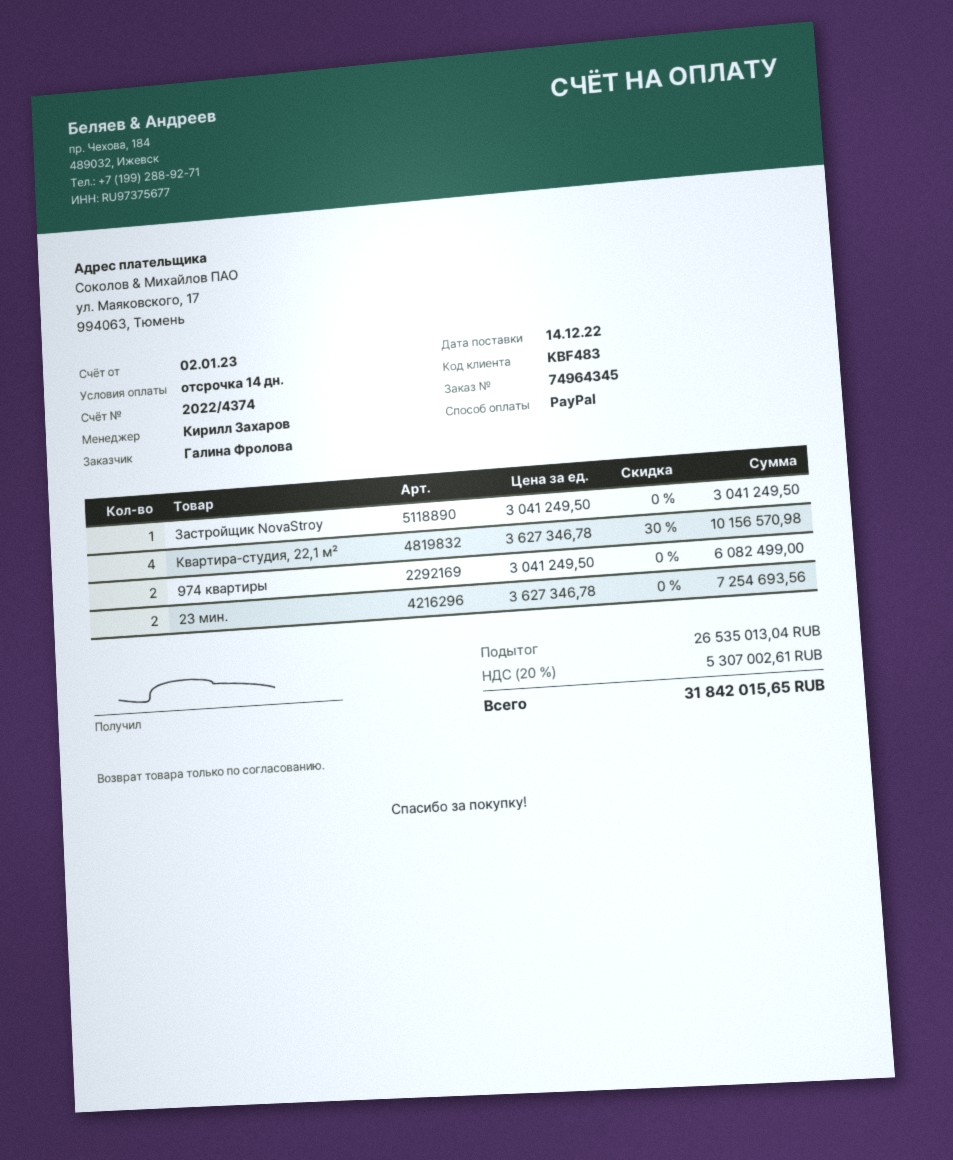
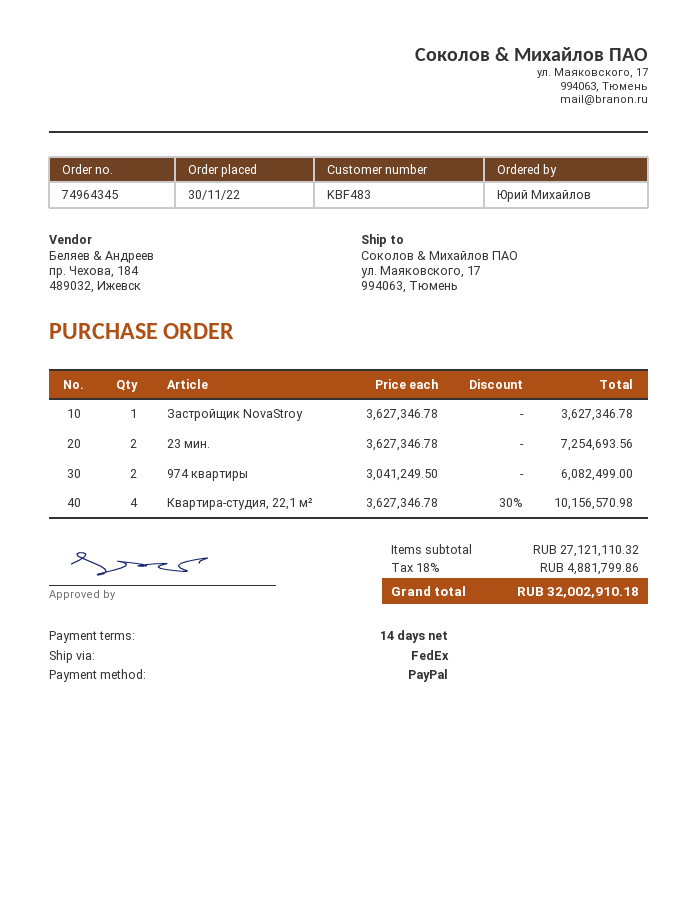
ordered by: Галина Фролова -> Юрий Михайлов
Застройщик NovaStroy: 1 x 3041249.50 = 3041249.50 -> 1 x 3627346.78 = 3627346.78
subtotal: 26535013.04 -> 27121110.32
tax: 20% = 5307002.61 -> 18% = 4881799.86
total: 31842015.65 -> 32002910.18

